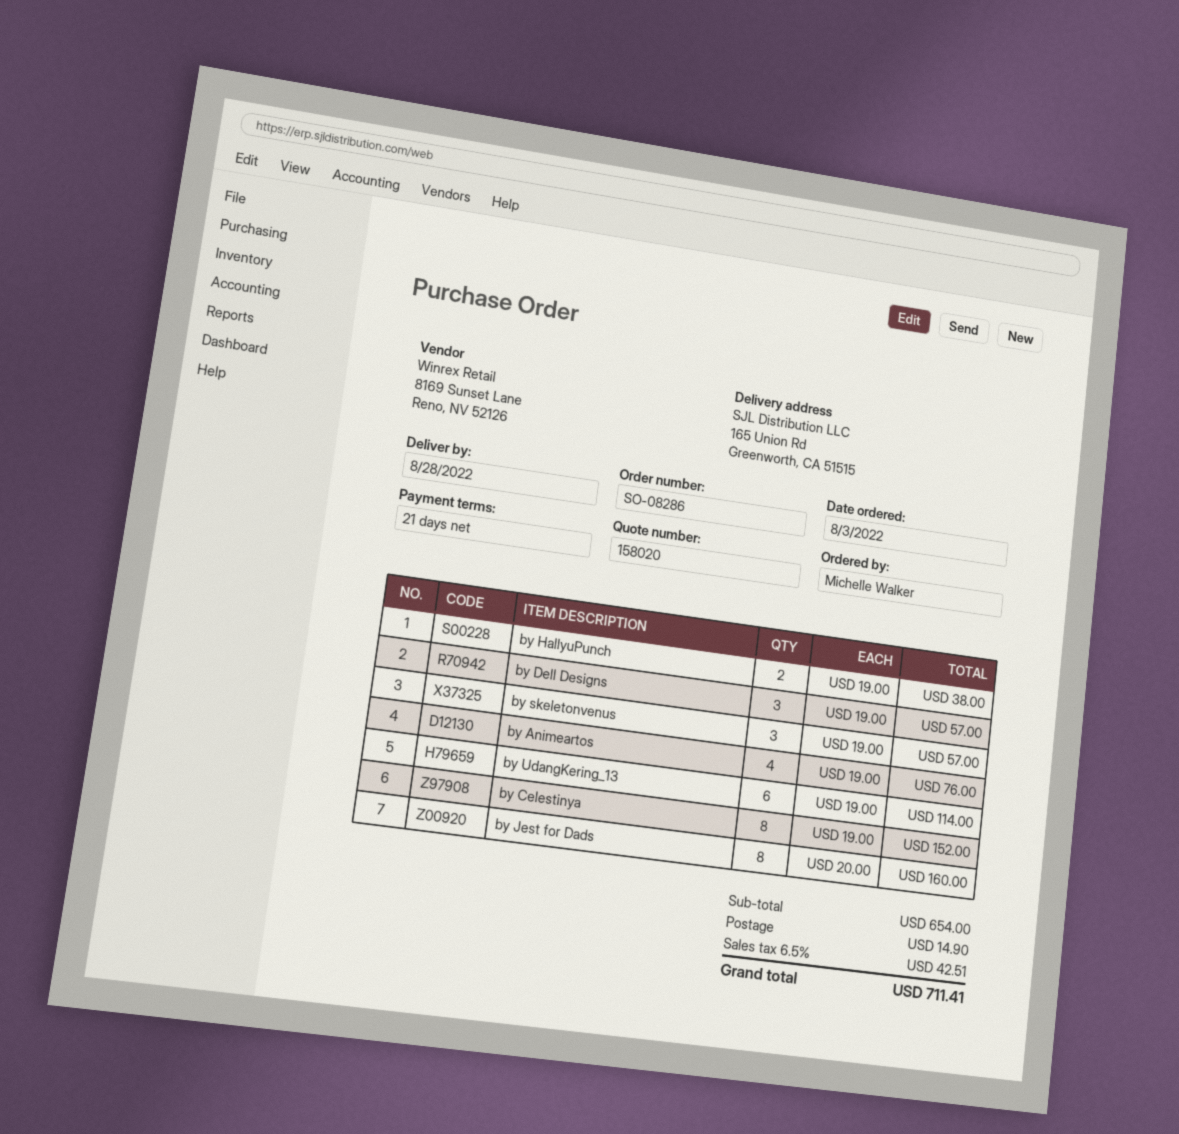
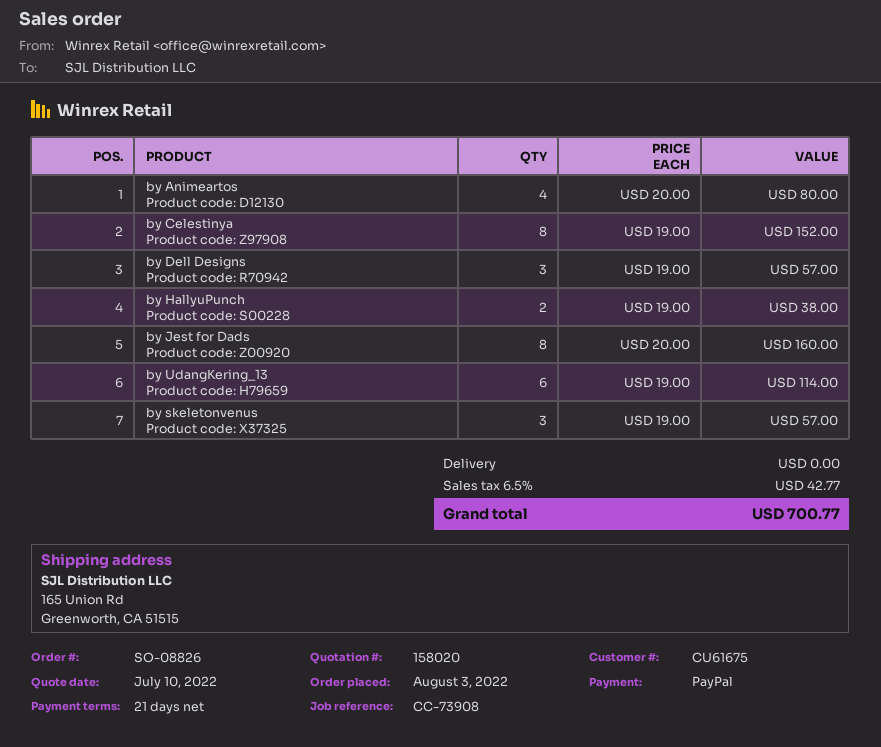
order number: SO-08286 -> SO-08826
by Animeartos: 4 x 19.00 = 76.00 -> 4 x 20.00 = 80.00
shipping: 14.90 -> 0.00
tax: 6.5% = 42.51 -> 6.5% = 42.77
total: 711.41 -> 700.77

